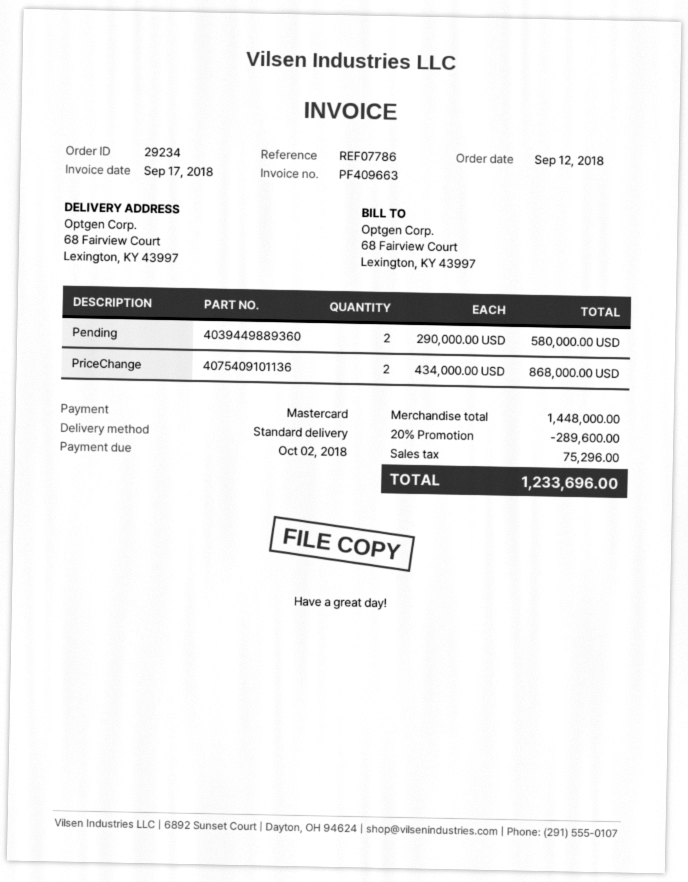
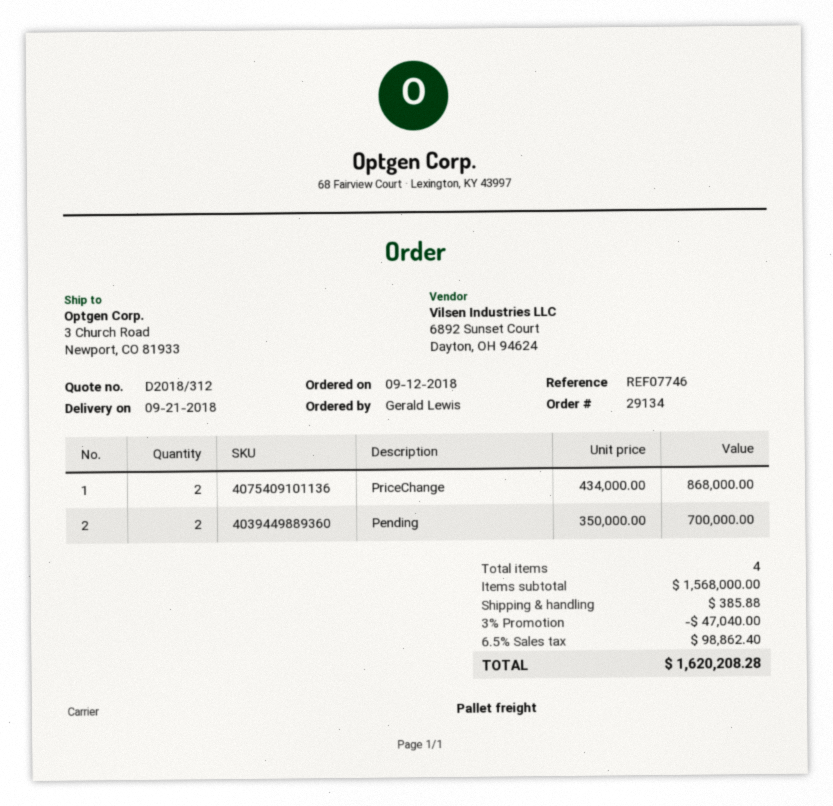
order number: 29234 -> 29134
reference: REF07786 -> REF07746
shipping method: standard -> pallet freight
ship to: 68 Fairview Court, Lexington, KY 43997 -> 3 Church Road, Newport, CO 81933
Pending: 2 x 290000.00 = 580000.00 -> 2 x 350000.00 = 700000.00
subtotal: 1448000.00 -> 1568000.00
discount: 20% = 289600.00 -> 3% = 47040.00
shipping: none -> 385.88
tax: 75296.00 -> 98862.40
total: 1233696.00 -> 1620208.28

